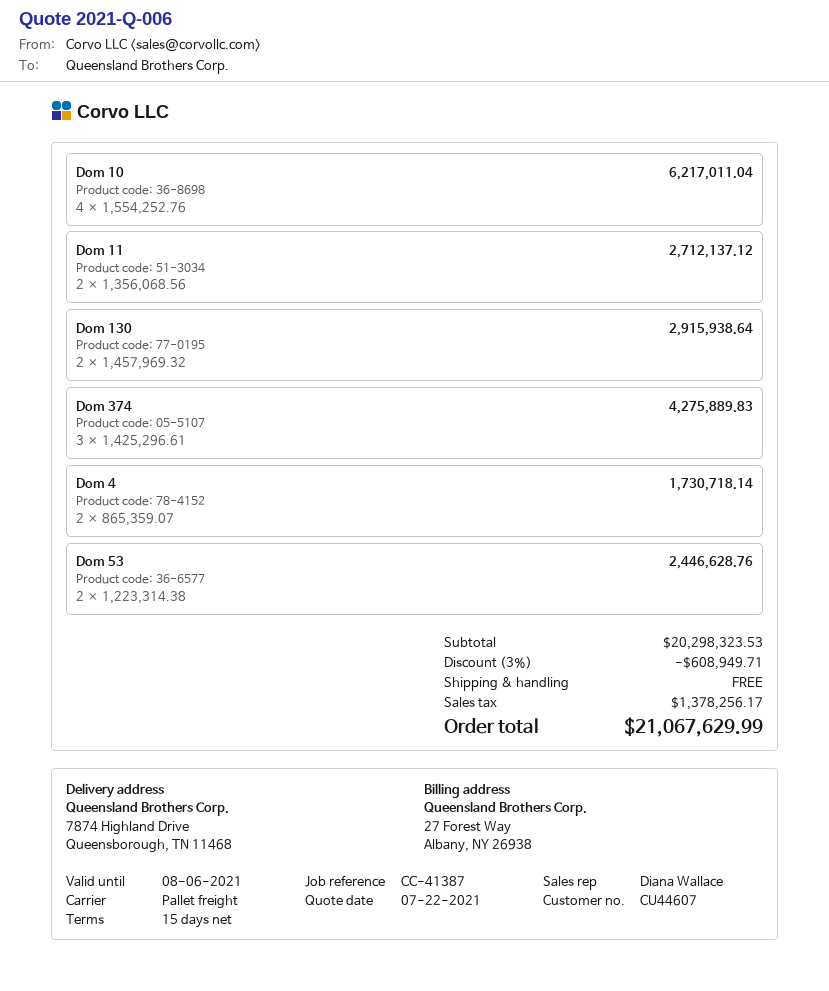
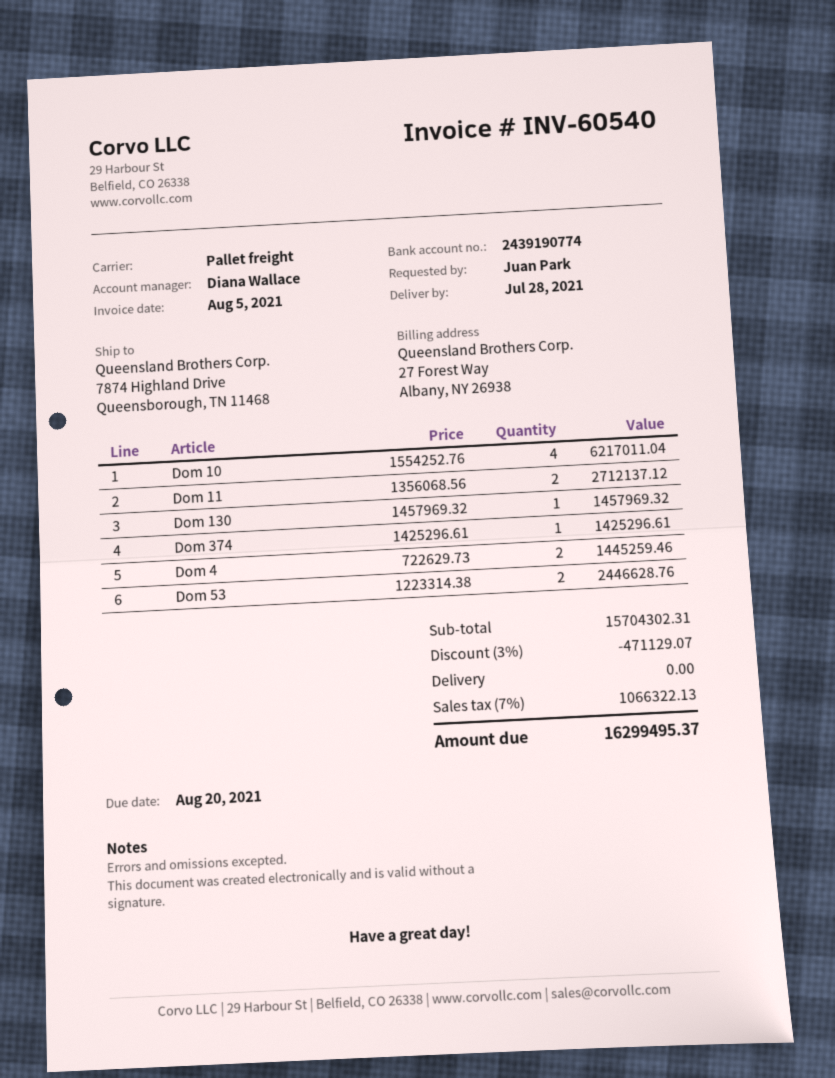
Dom 130: 2 x 1457969.32 = 2915938.64 -> 1 x 1457969.32 = 1457969.32
Dom 374: 3 x 1425296.61 = 4275889.83 -> 1 x 1425296.61 = 1425296.61
Dom 4: 2 x 865359.07 = 1730718.14 -> 2 x 722629.73 = 1445259.46
subtotal: 20298323.53 -> 15704302.31
discount: 3% = 608949.71 -> 3% = 471129.07
tax: 1378256.17 -> 1066322.13
total: 21067629.99 -> 16299495.37

